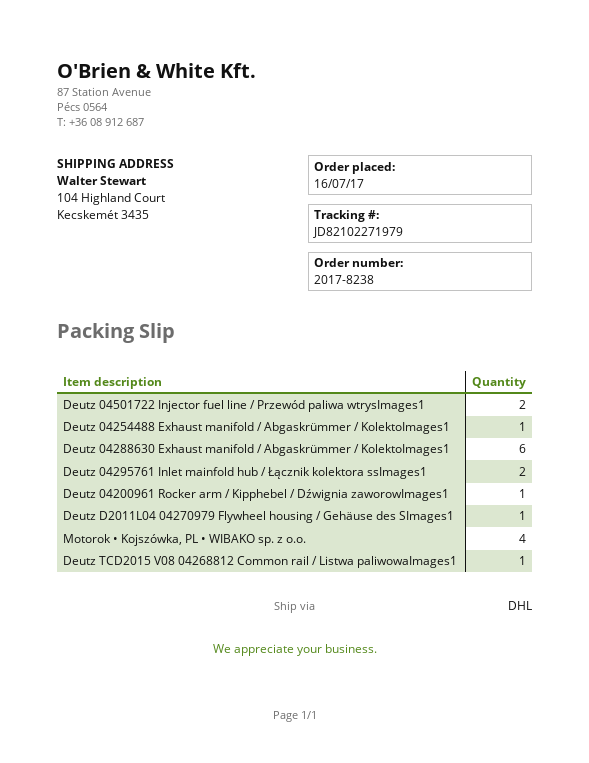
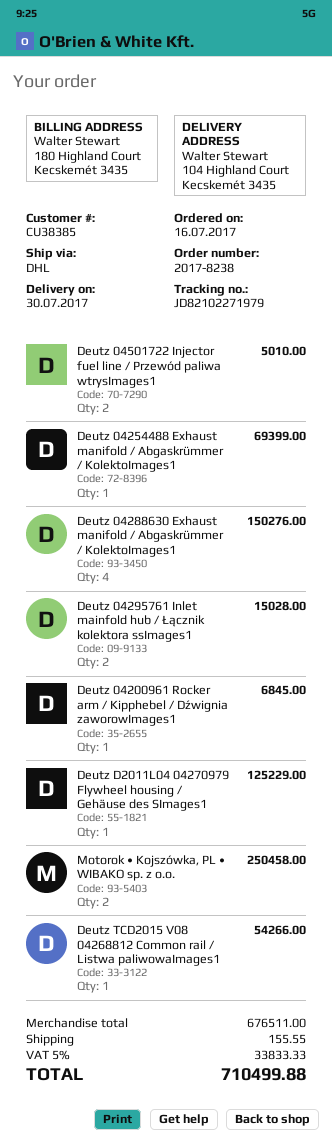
Deutz 04288630 Exhaust manifold / Abgaskrümmer / KolektoImages1: 6 -> 4
Motorok • Kojszówka, PL • WIBAKO sp. z o.o.: 4 -> 2

